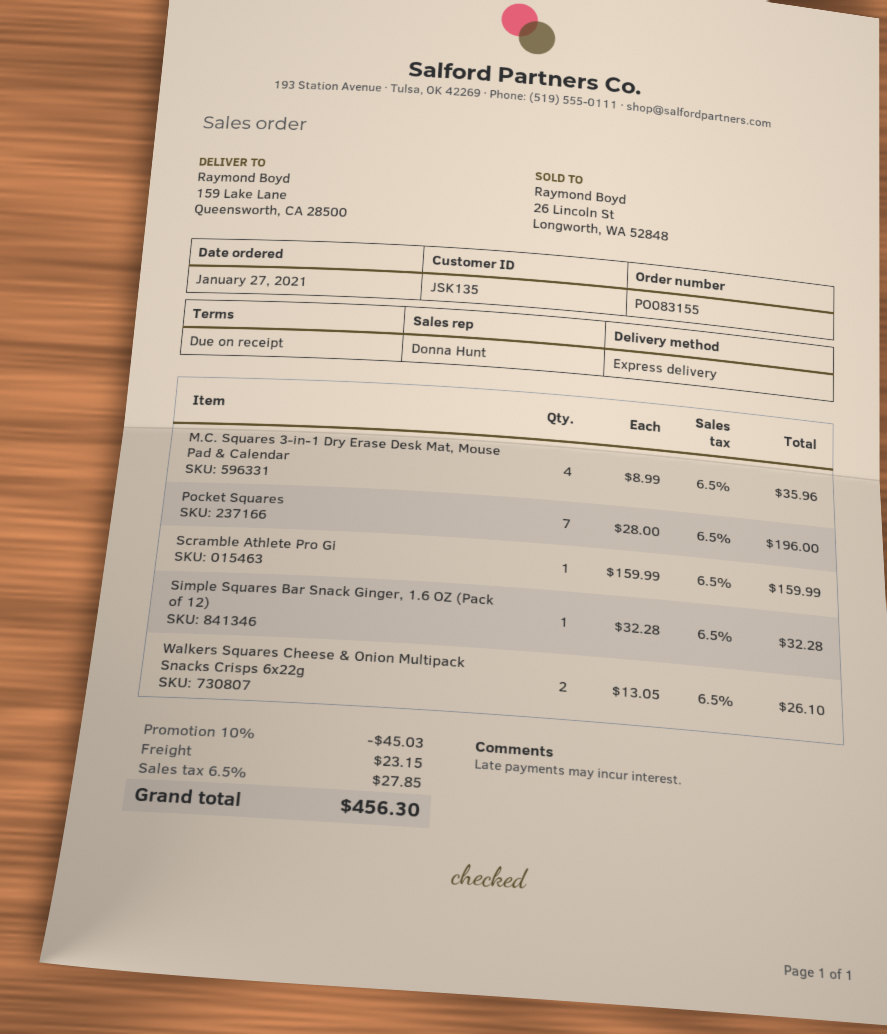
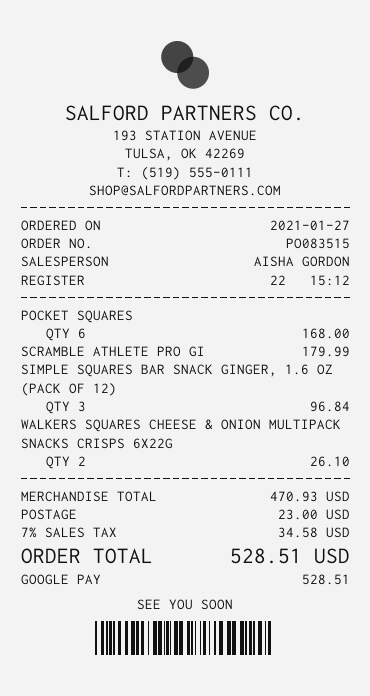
order number: PO083155 -> PO083515
sales rep: Donna Hunt -> AISHA GORDON
M.C. Squares 3-in-1 Dry Erase Desk Mat, Mouse Pad & Calendar: 4 for 35.96 -> none
Pocket Squares: 7 for 196.00 -> 6 for 168.00
Scramble Athlete Pro Gi: 1 for 159.99 -> 1 for 179.99
Simple Squares Bar Snack Ginger, 1.6 OZ (Pack of 12): 1 for 32.28 -> 3 for 96.84
discount: 10% = 45.03 -> none
shipping: 23.15 -> 23.00
tax: 6.5% = 27.85 -> 7% = 34.58
total: 456.30 -> 528.51

